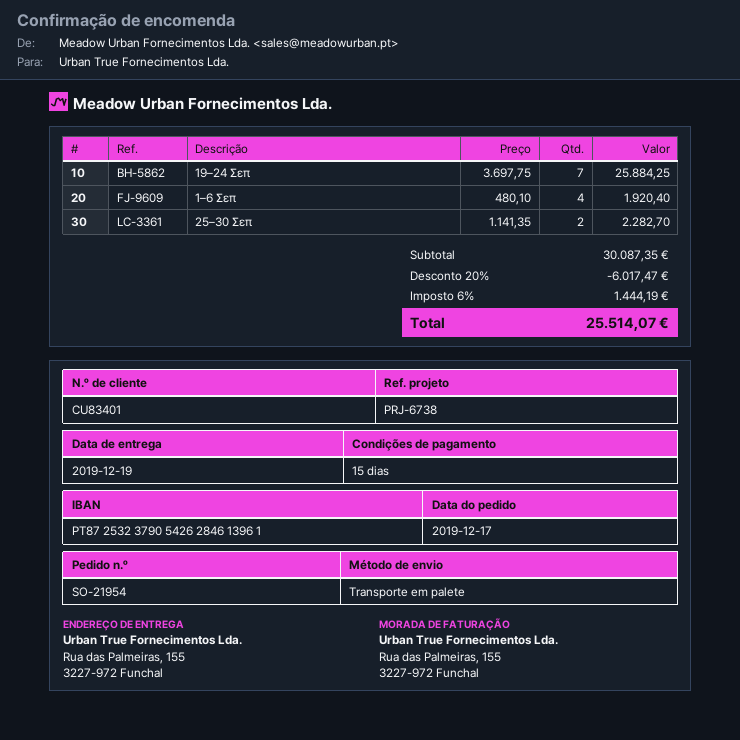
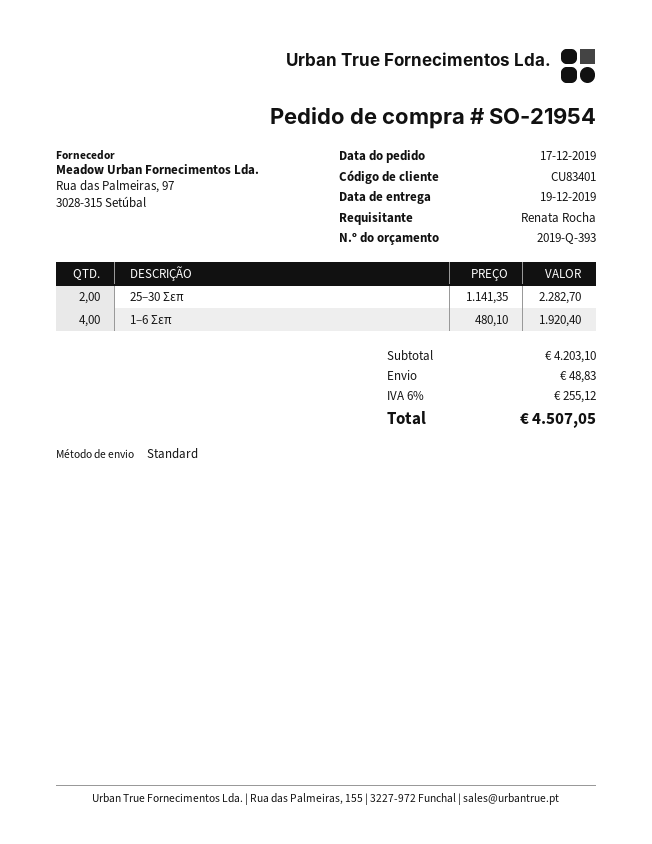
shipping method: pallet freight -> standard
19–24 Σεπ: 7 x 3697.75 = 25884.25 -> none
subtotal: 30087.35 -> 4203.10
discount: 20% = 6017.47 -> none
shipping: none -> 48.83
tax: 6% = 1444.19 -> 6% = 255.12
total: 25514.07 -> 4507.05

